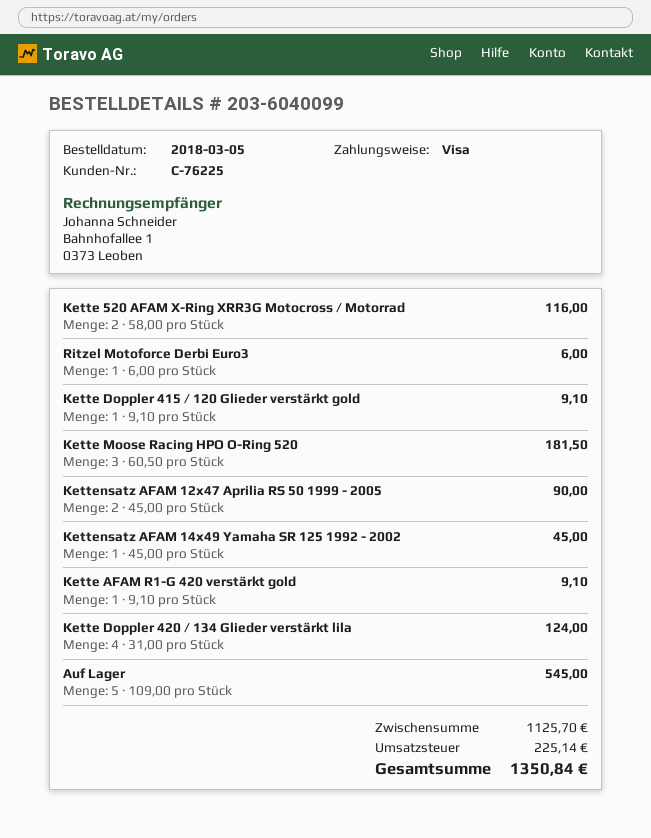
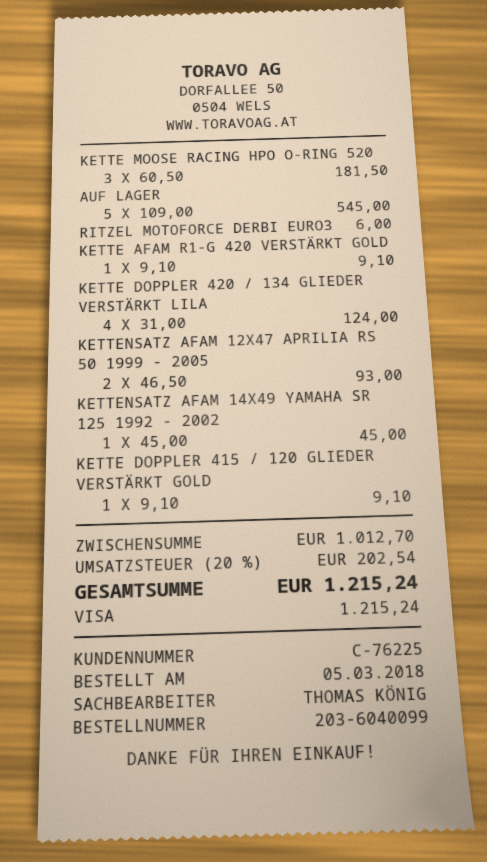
Kette 520 AFAM X-Ring XRR3G Motocross / Motorrad: 2 x 58.00 = 116.00 -> none
Kettensatz AFAM 12x47 Aprilia RS 50 1999 - 2005: 2 x 45.00 = 90.00 -> 2 x 46.50 = 93.00
subtotal: 1125.70 -> 1012.70
tax: 225.14 -> 202.54
total: 1350.84 -> 1215.24

